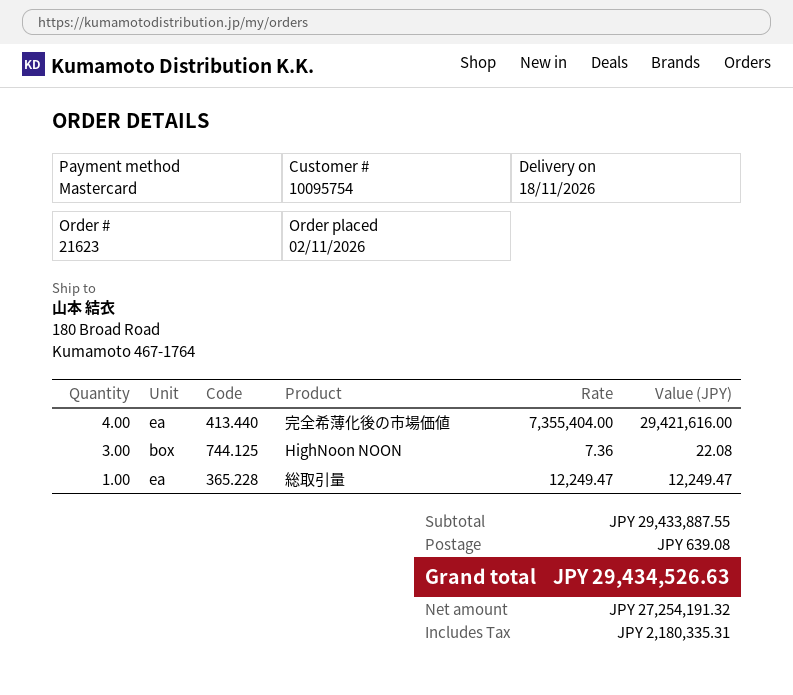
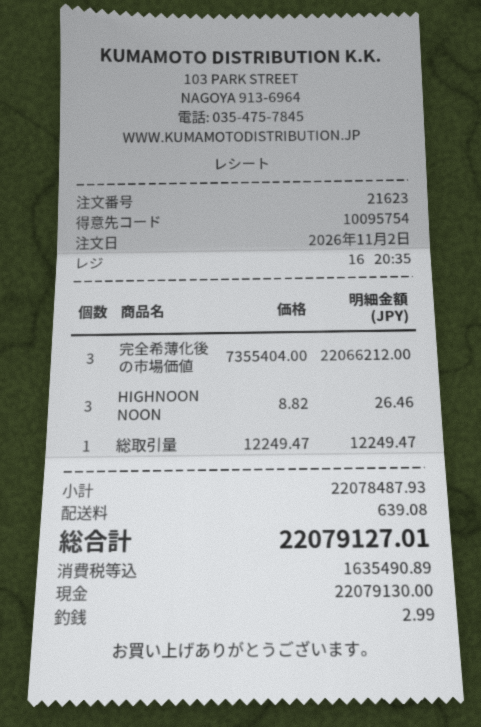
payment method: Mastercard -> cash
完全希薄化後の市場価値: 4 x 7355404.00 = 29421616.00 -> 3 x 7355404.00 = 22066212.00
HighNoon NOON: 3 x 7.36 = 22.08 -> 3 x 8.82 = 26.46
subtotal: 29433887.55 -> 22078487.93
tax: 2180335.31 -> 1635490.89
total: 29434526.63 -> 22079127.01

